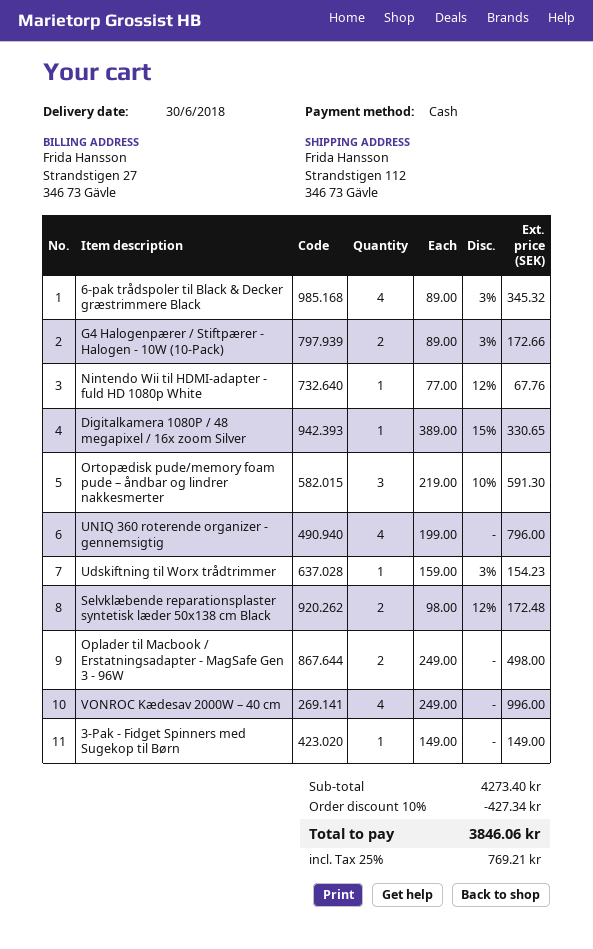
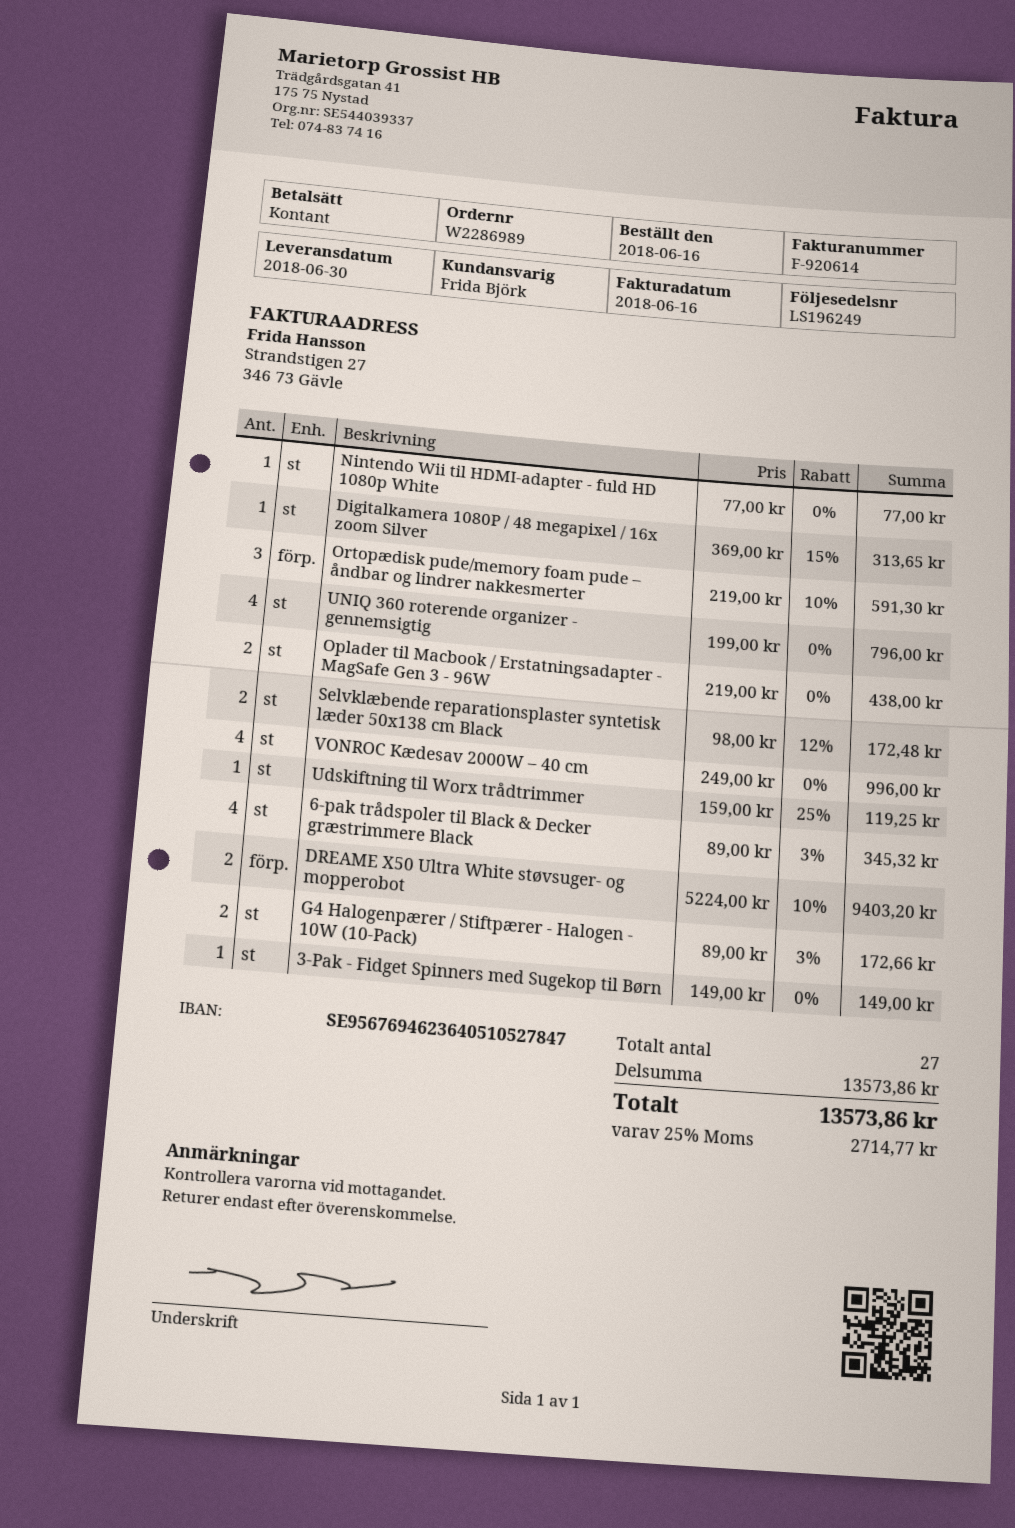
Nintendo Wii til HDMI-adapter - fuld HD 1080p White: 1 x 77.00 - 12% = 67.76 -> 1 x 77.00 = 77.00
Digitalkamera 1080P / 48 megapixel / 16x zoom Silver: 1 x 389.00 - 15% = 330.65 -> 1 x 369.00 - 15% = 313.65
Udskiftning til Worx trådtrimmer: 1 x 159.00 - 3% = 154.23 -> 1 x 159.00 - 25% = 119.25
Oplader til Macbook / Erstatningsadapter - MagSafe Gen 3 - 96W: 2 x 249.00 = 498.00 -> 2 x 219.00 = 438.00
DREAME X50 Ultra White støvsuger- og mopperobot: none -> 2 x 5224.00 - 10% = 9403.20
subtotal: 4273.40 -> 13573.86
discount: 10% = 427.34 -> none
tax: 25% = 769.21 -> 25% = 2714.77
total: 3846.06 -> 13573.86

